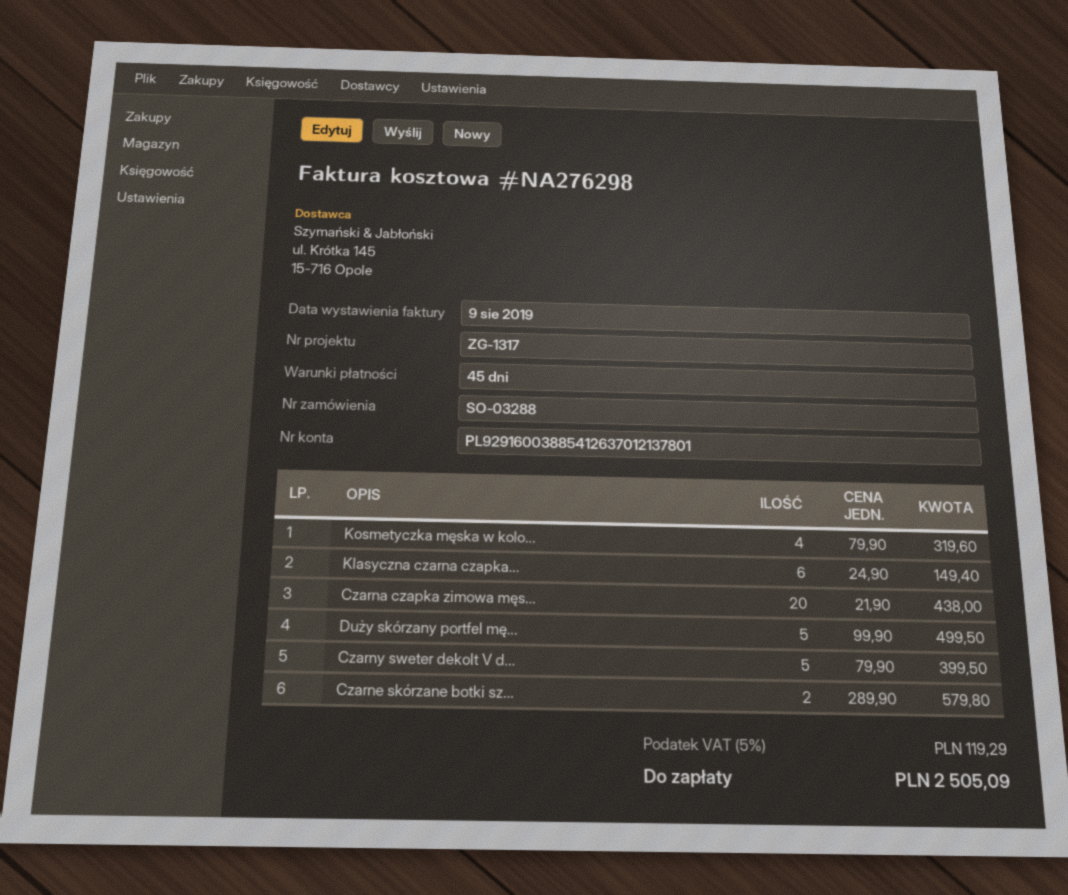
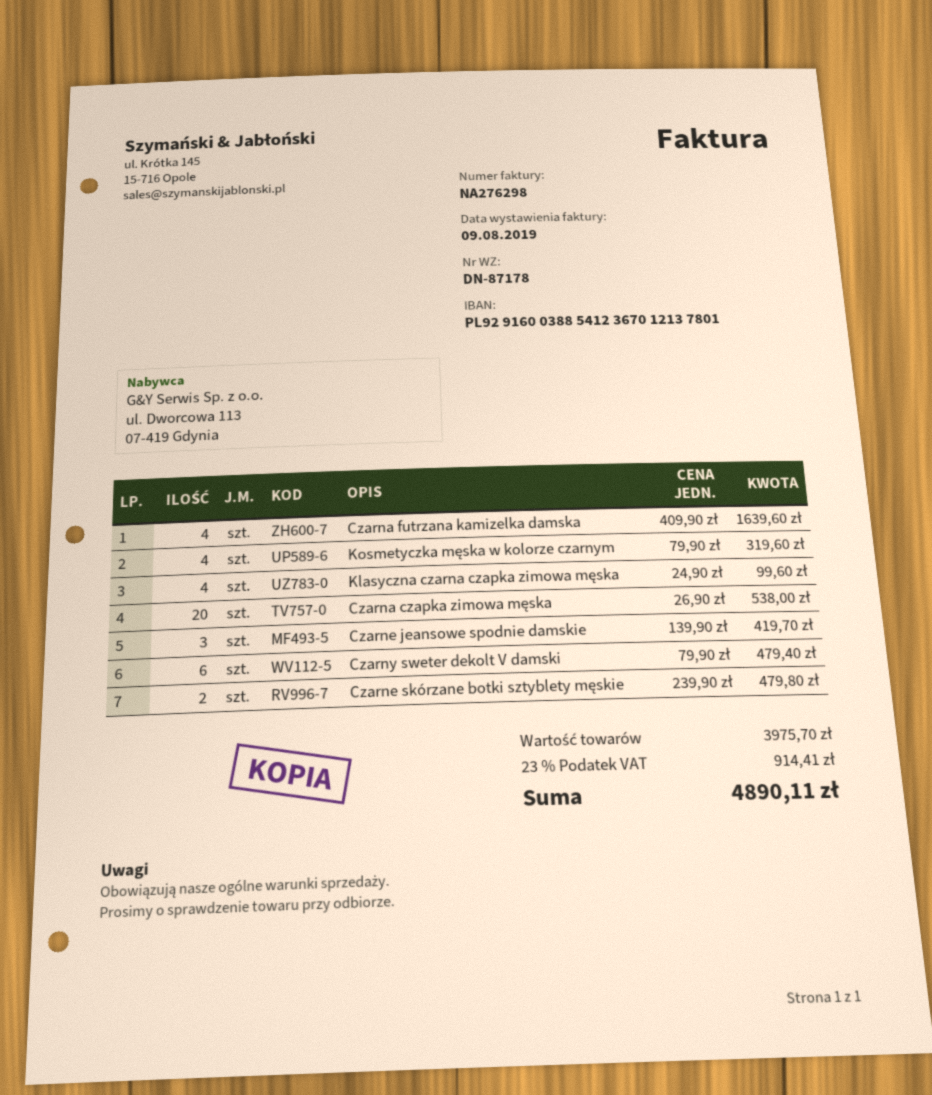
bank account: PL92916003885412637012137801 -> PL92916003885412367012137801
Klasyczna czarna czapka...: 6 x 24.90 = 149.40 -> 4 x 24.90 = 99.60
Czarna czapka zimowa męs...: 20 x 21.90 = 438.00 -> 20 x 26.90 = 538.00
Duży skórzany portfel mę...: 5 x 99.90 = 499.50 -> none
Czarny sweter dekolt V d...: 5 x 79.90 = 399.50 -> 6 x 79.90 = 479.40
Czarne skórzane botki sz...: 2 x 289.90 = 579.80 -> 2 x 239.90 = 479.80
Czarna futrzana kamizelka damska: none -> 4 x 409.90 = 1639.60
Czarne jeansowe spodnie damskie: none -> 3 x 139.90 = 419.70
tax: 5% = 119.29 -> 23% = 914.41
total: 2505.09 -> 4890.11

